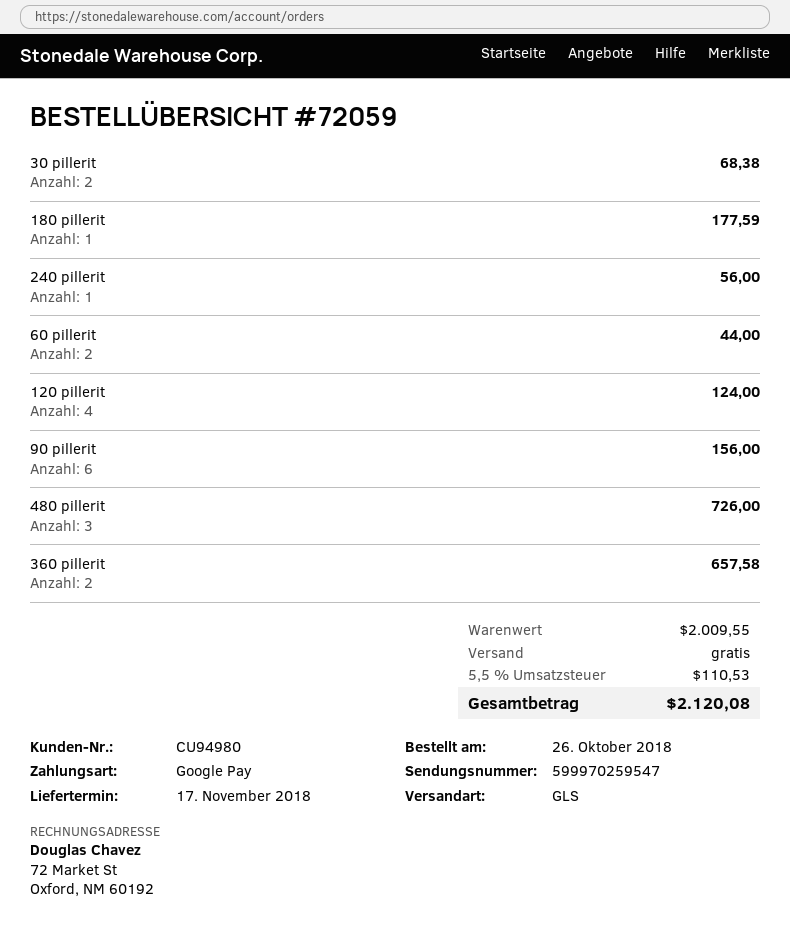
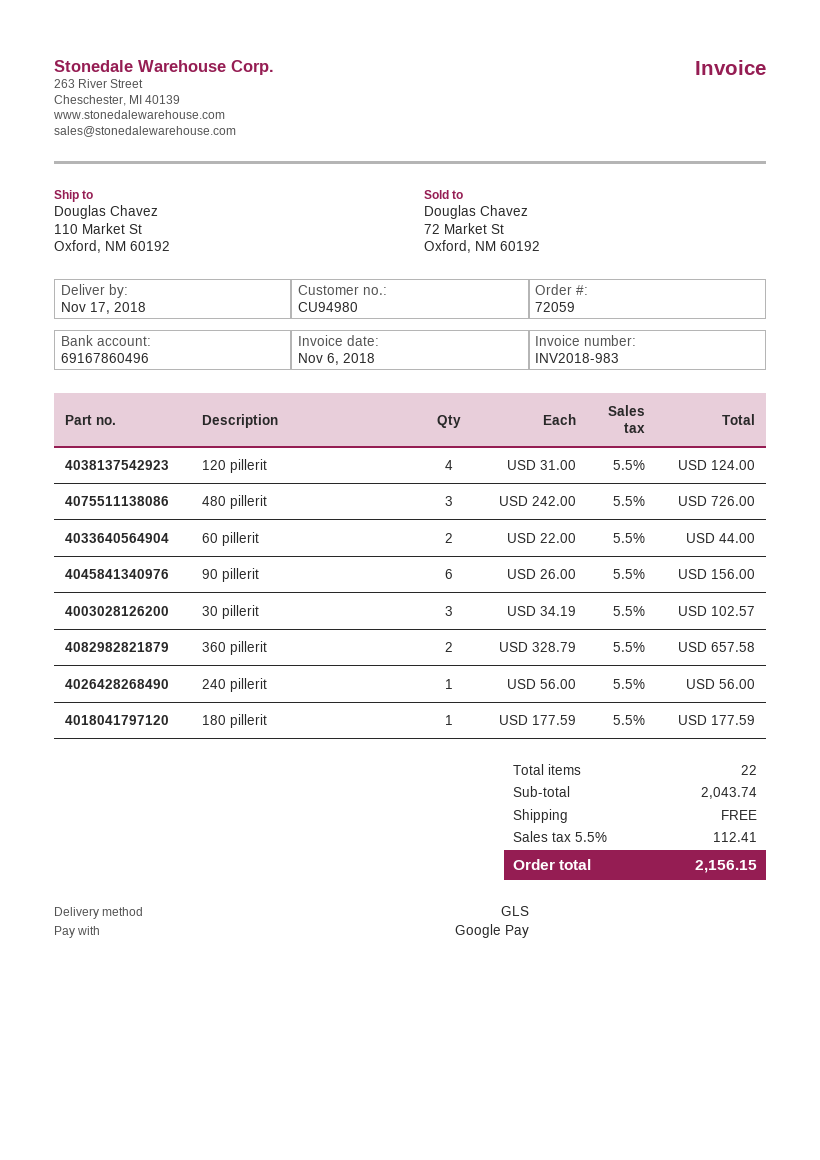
30 pillerit: 2 for 68.38 -> 3 for 102.57
subtotal: 2009.55 -> 2043.74
tax: 5.5% = 110.53 -> 5.5% = 112.41
total: 2120.08 -> 2156.15

